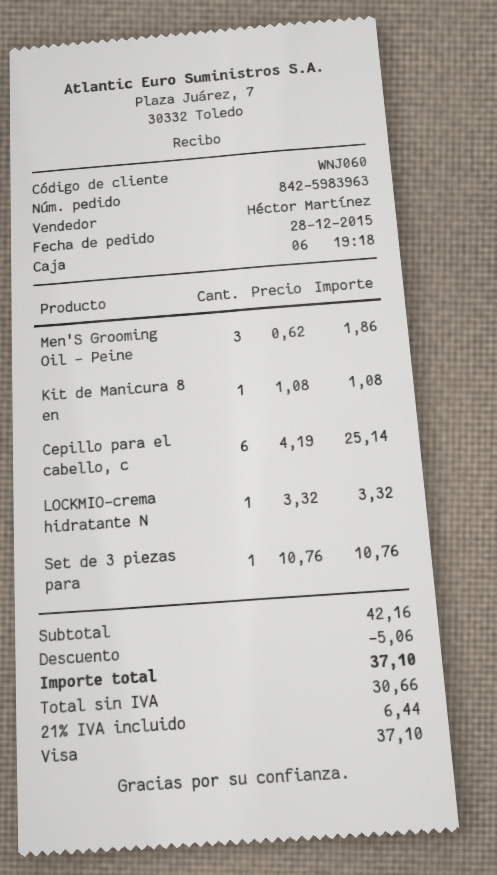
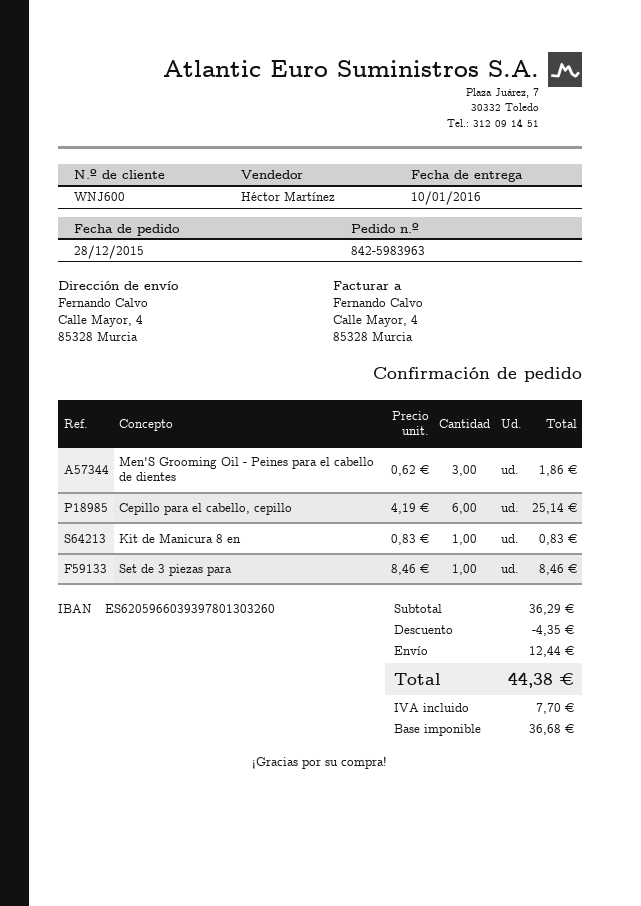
customer number: WNJ060 -> WNJ600
Kit de Manicura 8 en: 1 x 1.08 = 1.08 -> 1 x 0.83 = 0.83
LOCKMIO-crema hidratante N: 1 x 3.32 = 3.32 -> none
Set de 3 piezas para: 1 x 10.76 = 10.76 -> 1 x 8.46 = 8.46
subtotal: 42.16 -> 36.29
discount: 5.06 -> 4.35
shipping: none -> 12.44
net: 30.66 -> 36.68
tax: 6.44 -> 7.70
total: 37.10 -> 44.38

